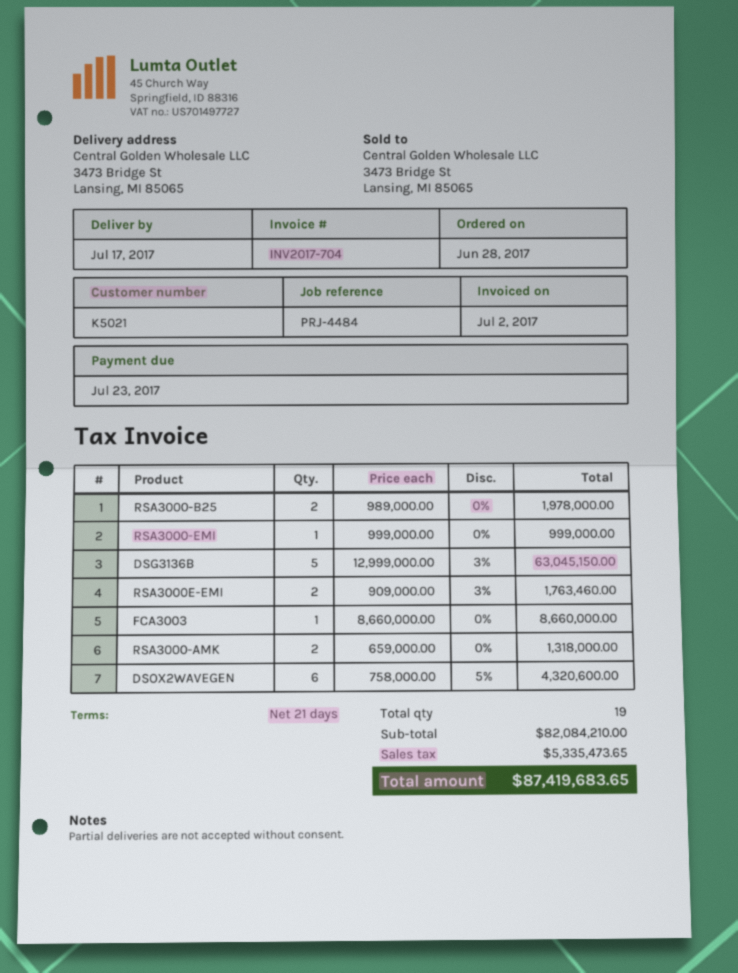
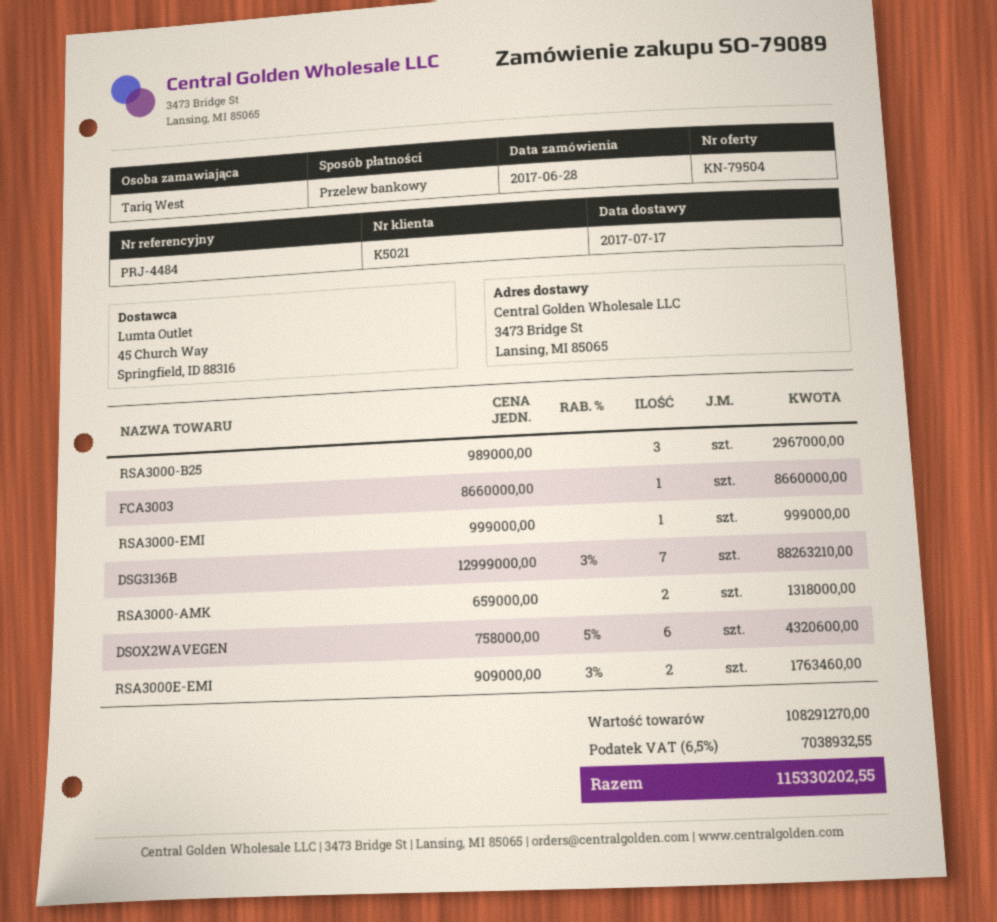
RSA3000-B25: 2 x 989000.00 = 1978000.00 -> 3 x 989000.00 = 2967000.00
DSG3136B: 5 x 12999000.00 - 3% = 63045150.00 -> 7 x 12999000.00 - 3% = 88263210.00
subtotal: 82084210.00 -> 108291270.00
tax: 5335473.65 -> 7038932.55
total: 87419683.65 -> 115330202.55

